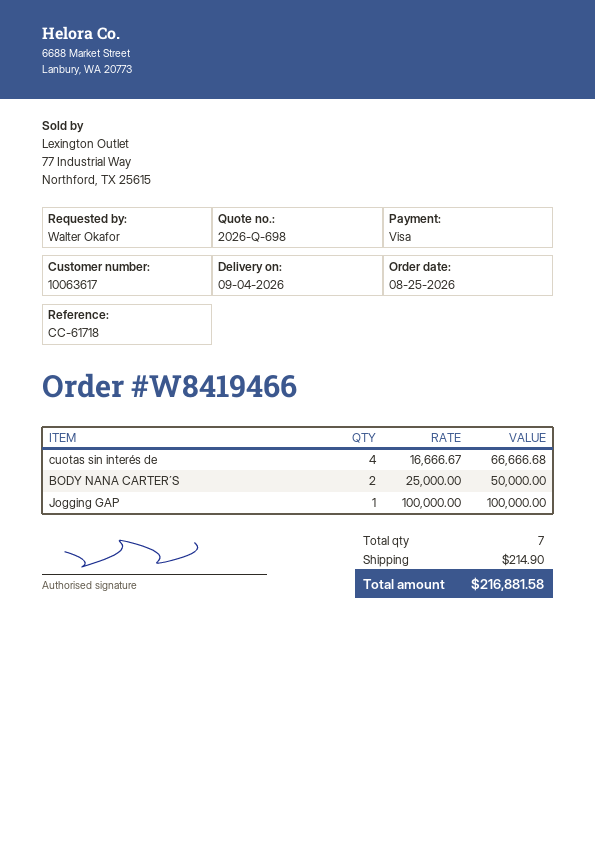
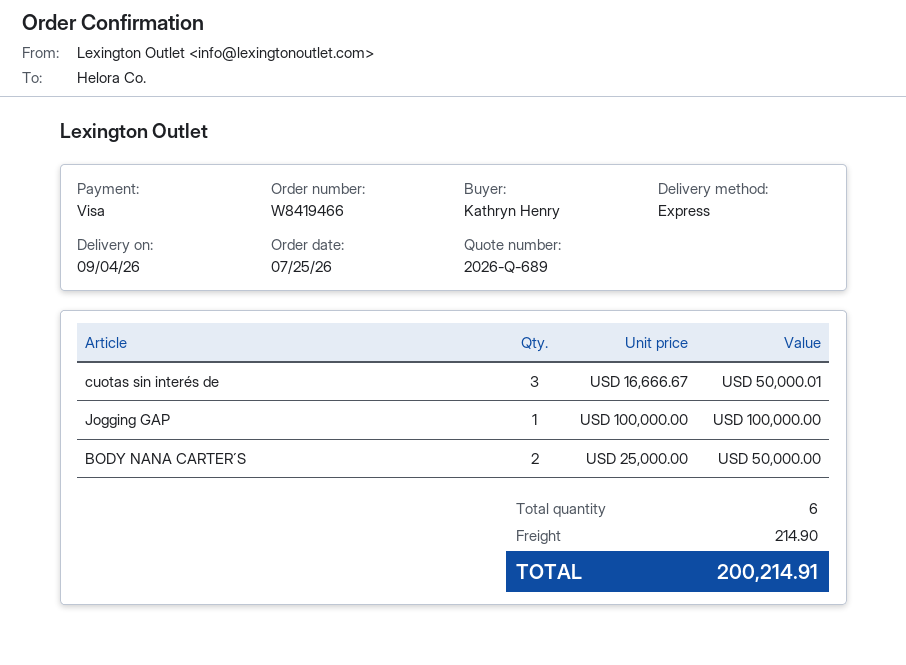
quote number: 2026-Q-698 -> 2026-Q-689
order date: 2026-08-25 -> 2026-07-25
ordered by: Walter Okafor -> Kathryn Henry
cuotas sin interés de: 4 x 16666.67 = 66666.68 -> 3 x 16666.67 = 50000.01
total quantity: 7 -> 6
total: 216881.58 -> 200214.91

